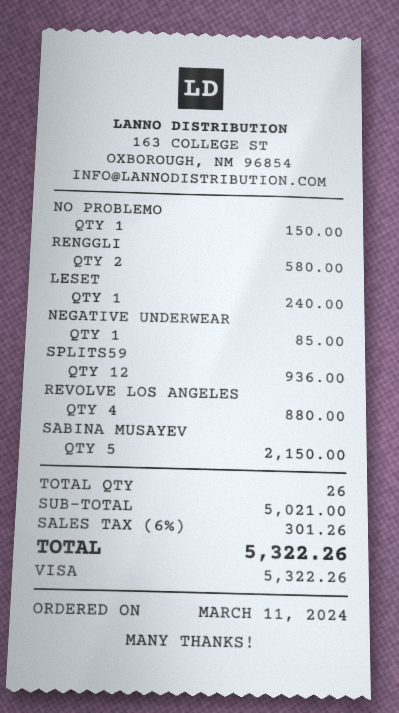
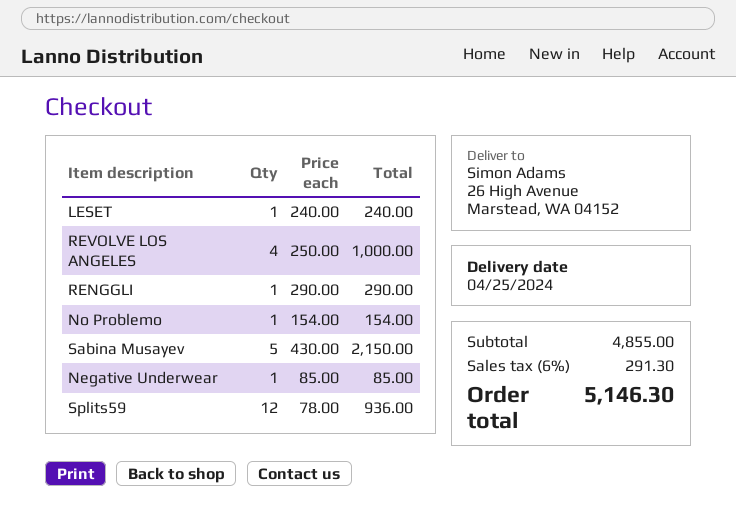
NO PROBLEMO: 1 for 150.00 -> 1 for 154.00
RENGGLI: 2 for 580.00 -> 1 for 290.00
REVOLVE LOS ANGELES: 4 for 880.00 -> 4 for 1000.00
subtotal: 5021.00 -> 4855.00
tax: 6% = 301.26 -> 6% = 291.30
total: 5322.26 -> 5146.30

